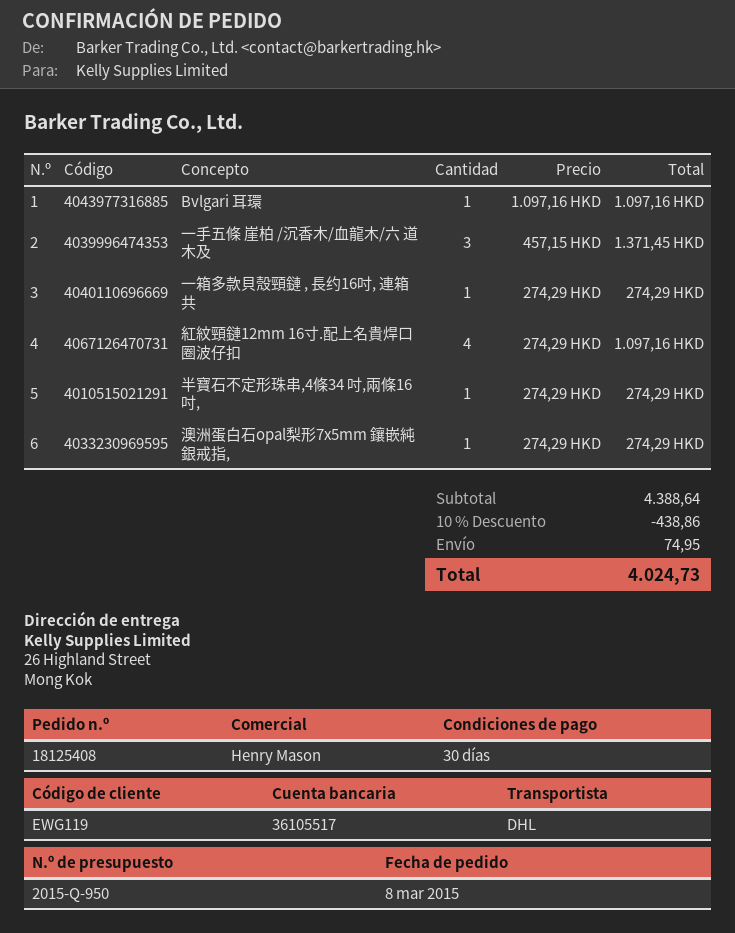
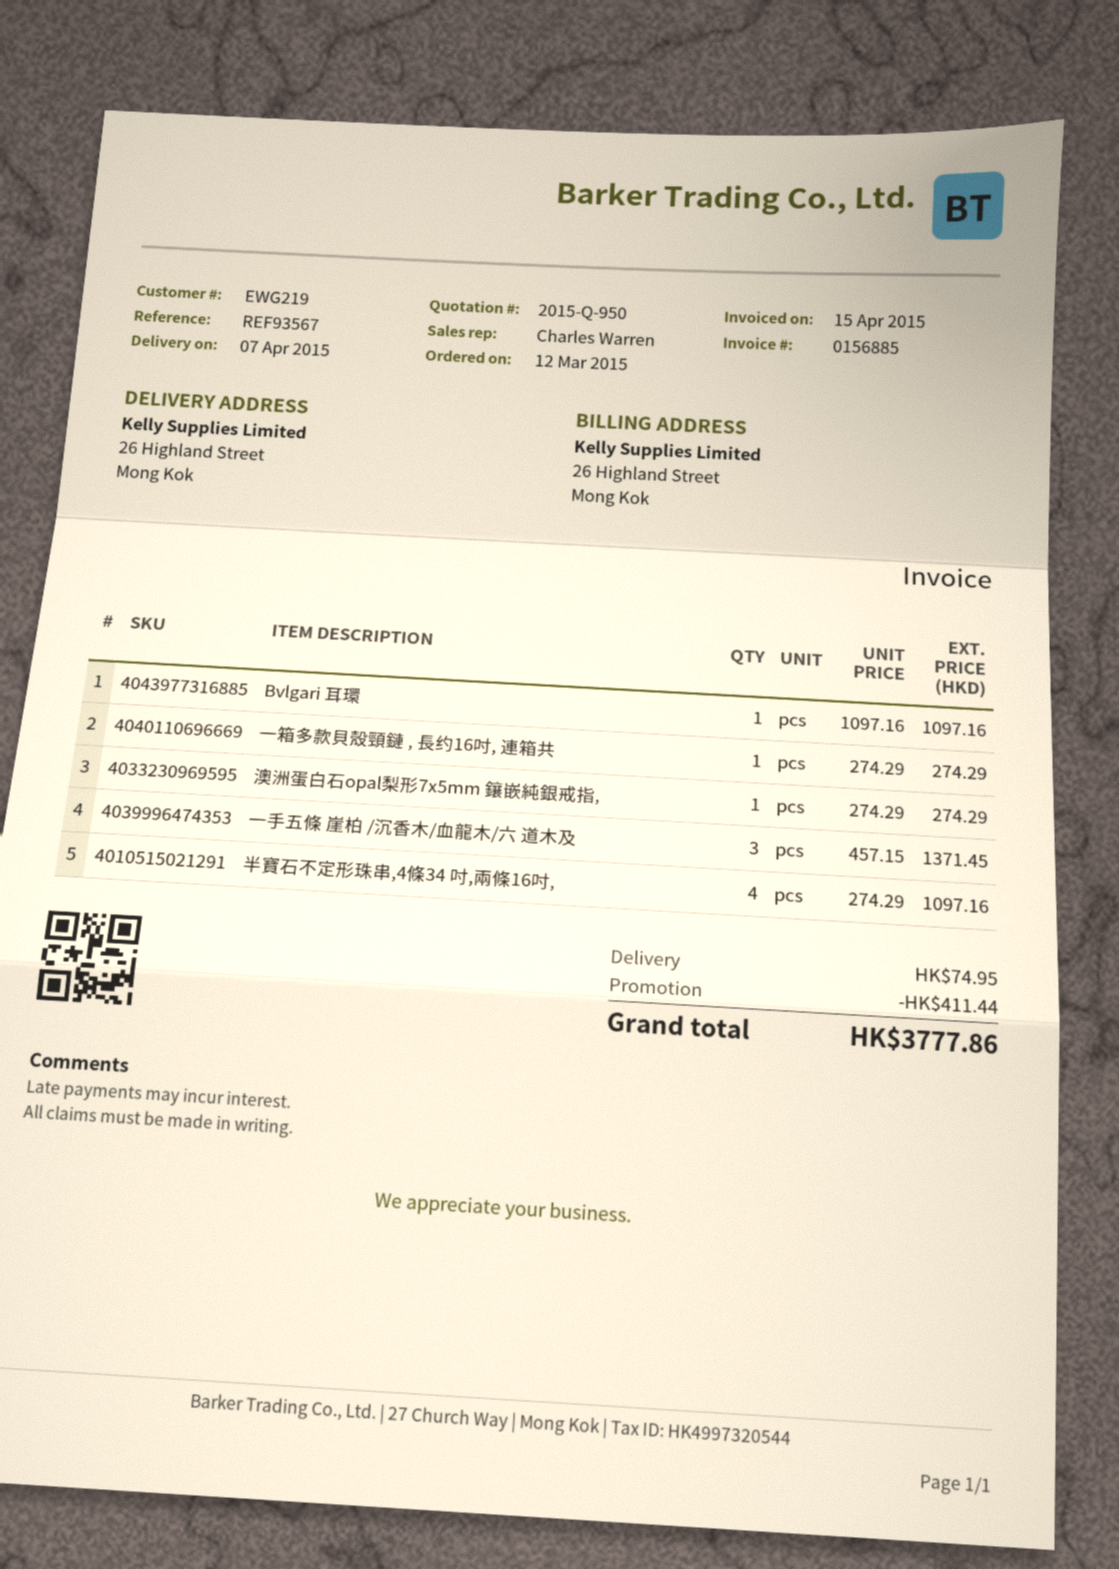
order date: 2015-03-08 -> 2015-03-12
customer number: EWG119 -> EWG219
sales rep: Henry Mason -> Charles Warren
紅紋頸鏈12mm 16寸.配上名貴焊口圈波仔扣: 4 x 274.29 = 1097.16 -> none
半寶石不定形珠串,4條34 吋,兩條16吋,: 1 x 274.29 = 274.29 -> 4 x 274.29 = 1097.16
discount: 438.86 -> 411.44
total: 4024.73 -> 3777.86

